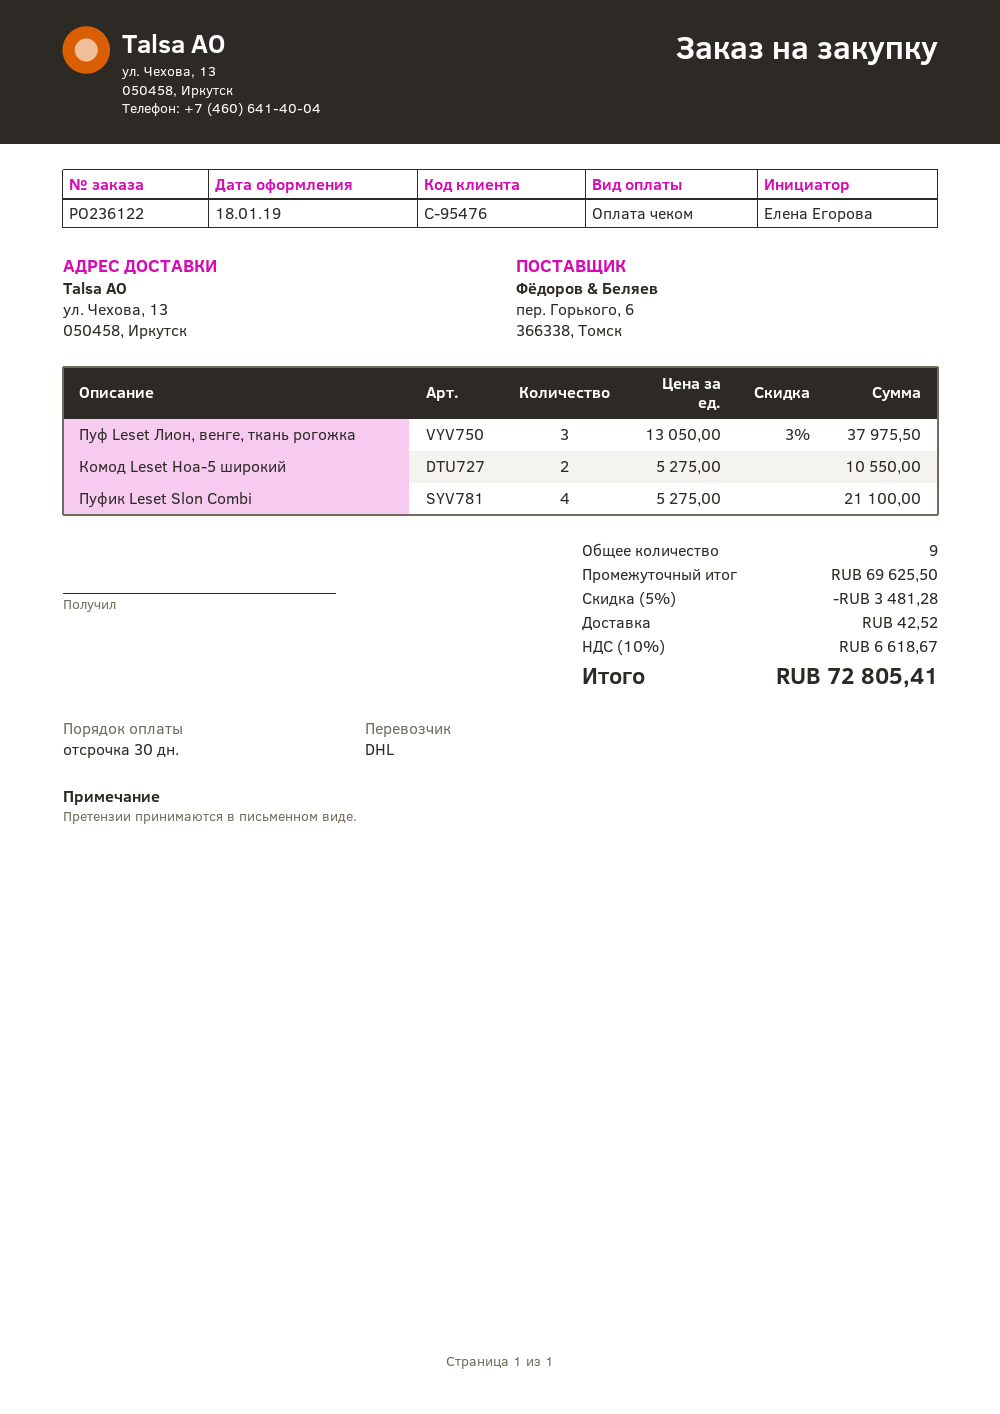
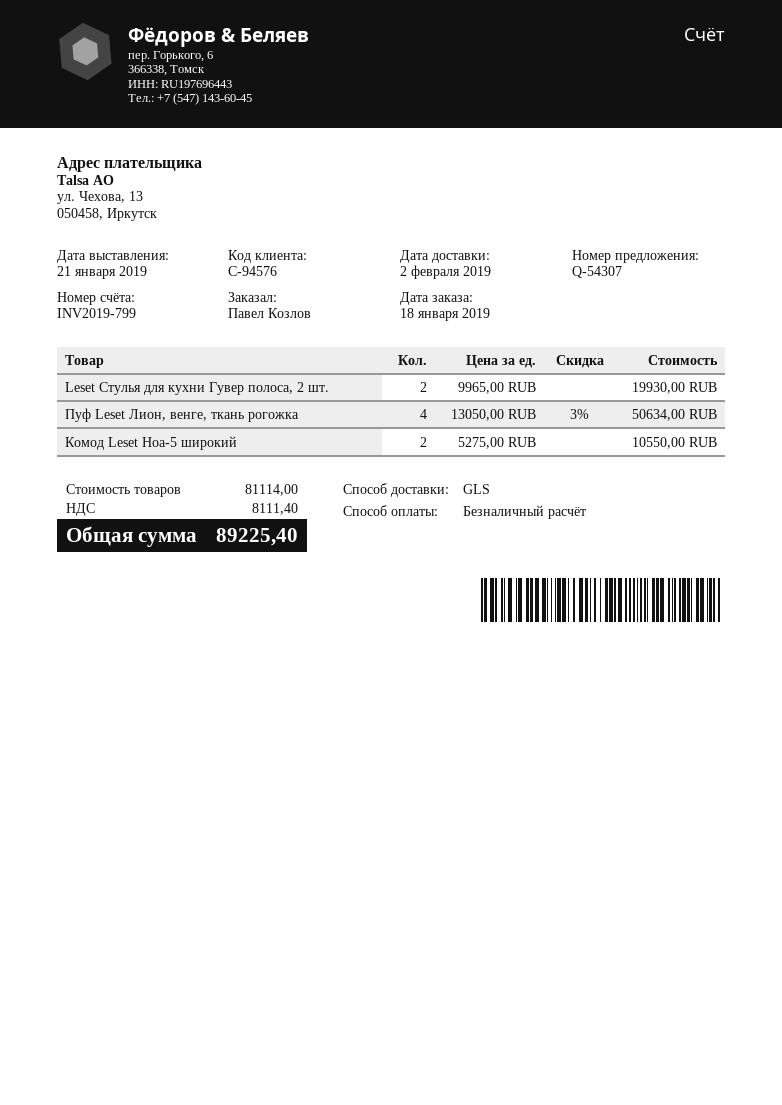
customer number: C-95476 -> C-94576
ordered by: Елена Егорова -> Павел Козлов
payment method: cheque -> bank transfer
shipping method: DHL -> GLS
Пуф Leset Лион, венге, ткань рогожка: 3 x 13050.00 - 3% = 37975.50 -> 4 x 13050.00 - 3% = 50634.00
Пуфик Leset Slon Combi: 4 x 5275.00 = 21100.00 -> none
Leset Стулья для кухни Гувер полоса, 2 шт.: none -> 2 x 9965.00 = 19930.00
subtotal: 69625.50 -> 81114.00
discount: 5% = 3481.28 -> none
shipping: 42.52 -> none
tax: 6618.67 -> 8111.40
total: 72805.41 -> 89225.40

